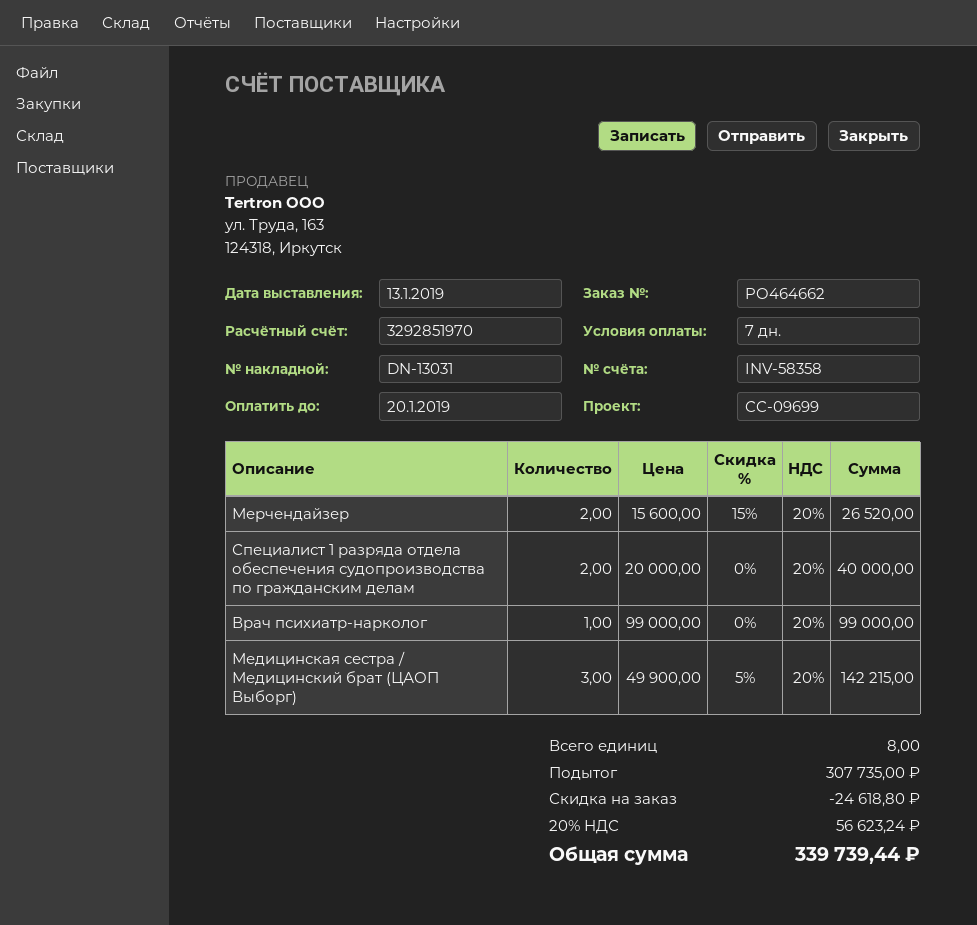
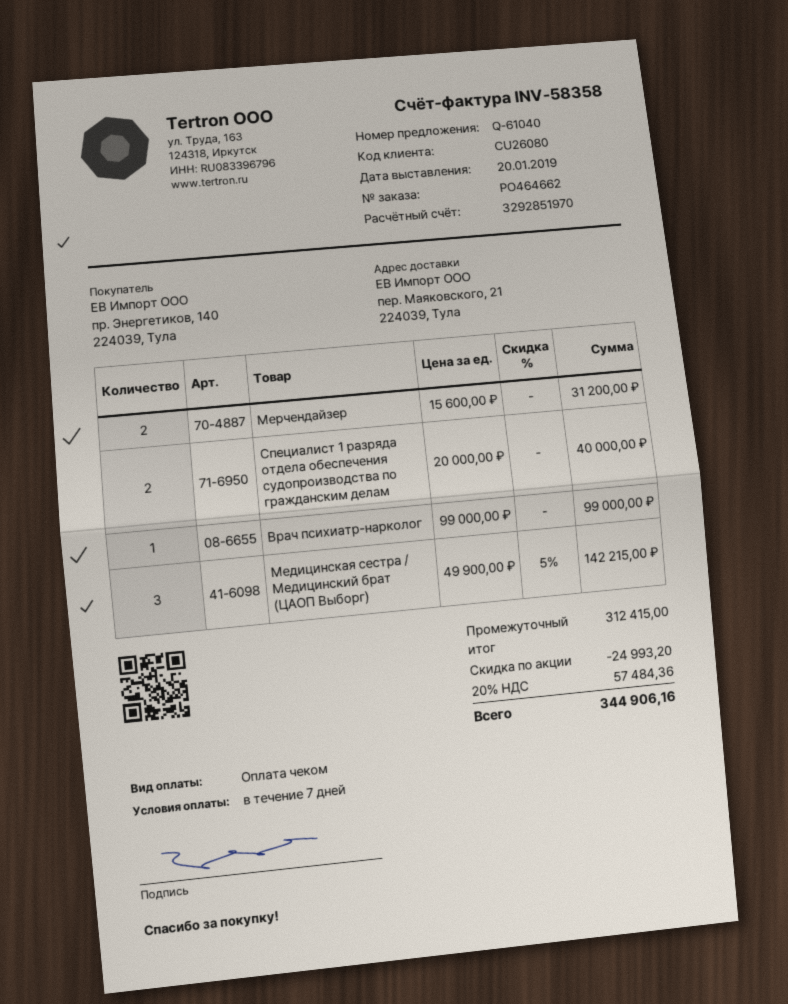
invoice date: 2019-01-13 -> 2019-01-20
Мерчендайзер: 2 x 15600.00 - 15% = 26520.00 -> 2 x 15600.00 = 31200.00
subtotal: 307735.00 -> 312415.00
discount: 24618.80 -> 24993.20
tax: 20% = 56623.24 -> 20% = 57484.36
total: 339739.44 -> 344906.16

